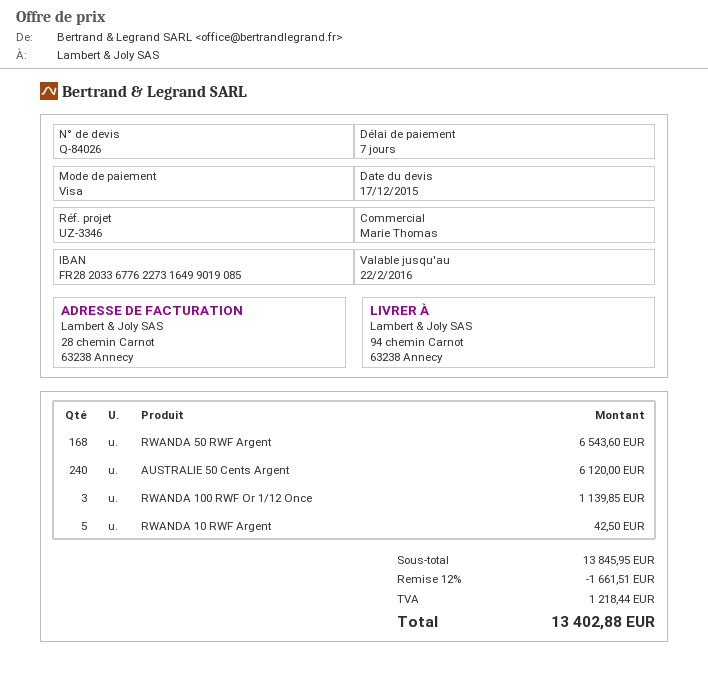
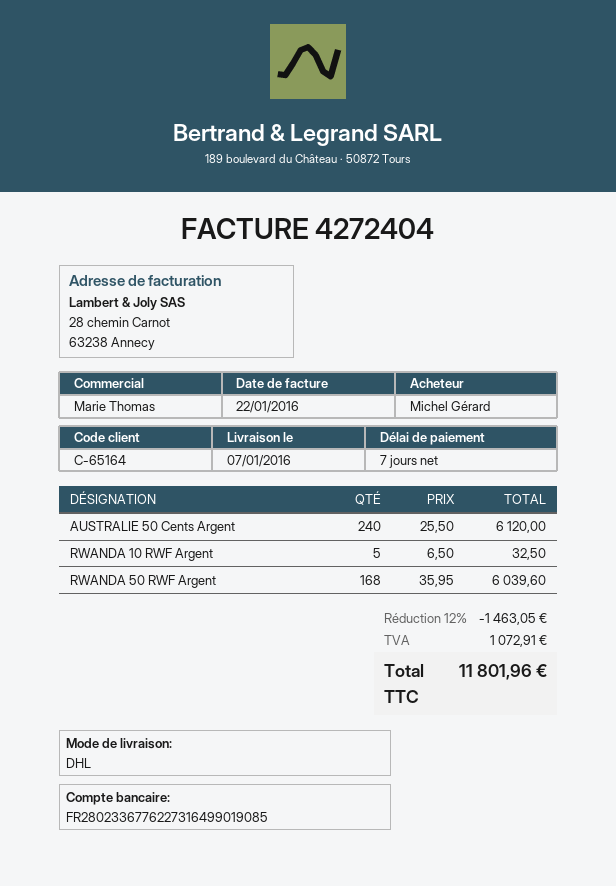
bank account: FR2820336776227316499019085 -> FR2802336776227316499019085
RWANDA 50 RWF Argent: 168 for 6543.60 -> 168 for 6039.60
RWANDA 100 RWF Or 1/12 Once: 3 for 1139.85 -> none
RWANDA 10 RWF Argent: 5 for 42.50 -> 5 for 32.50
discount: 12% = 1661.51 -> 12% = 1463.05
tax: 1218.44 -> 1072.91
total: 13402.88 -> 11801.96

